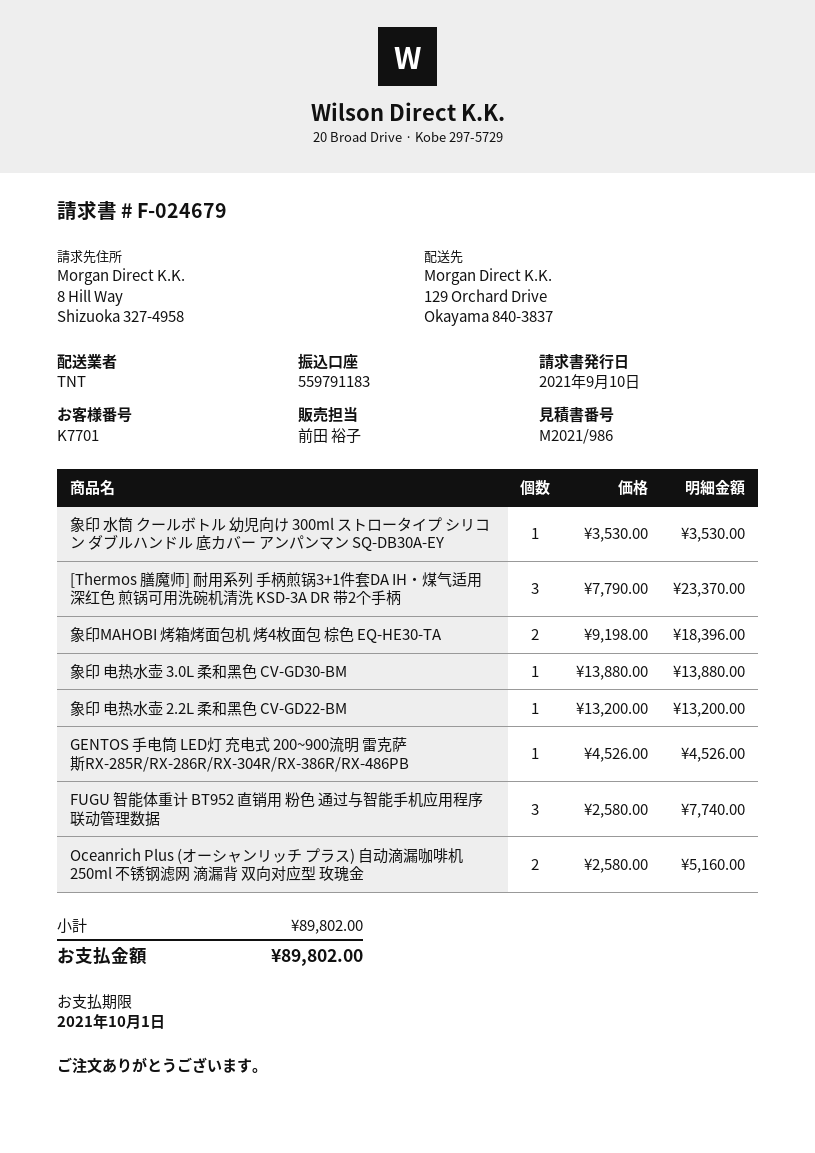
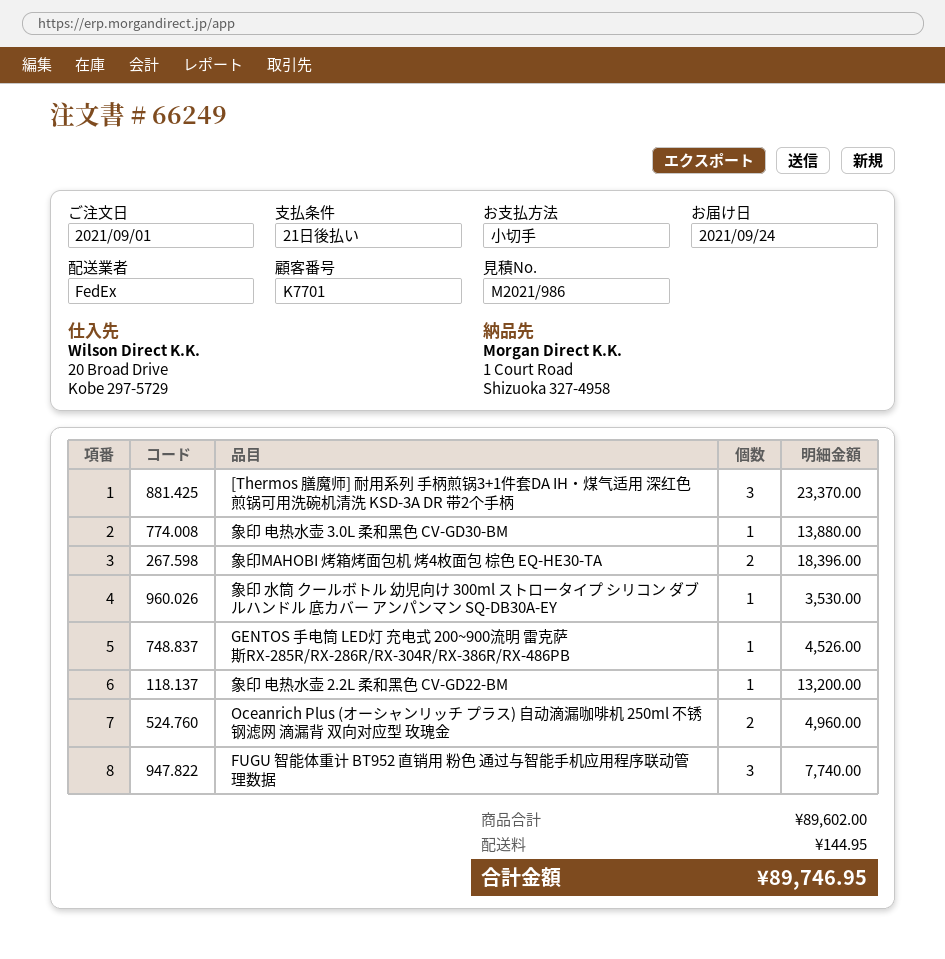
shipping method: TNT -> FedEx
ship to: 129 Orchard Drive, Okayama 840-3837 -> 1 Court Road, Shizuoka 327-4958
Oceanrich Plus (オーシャンリッチ プラス) 自动滴漏咖啡机 250ml 不锈钢滤网 滴漏背 双向对应型 玫瑰金: 2 for 5160.00 -> 2 for 4960.00
subtotal: 89802.00 -> 89602.00
shipping: none -> 144.95
total: 89802.00 -> 89746.95

